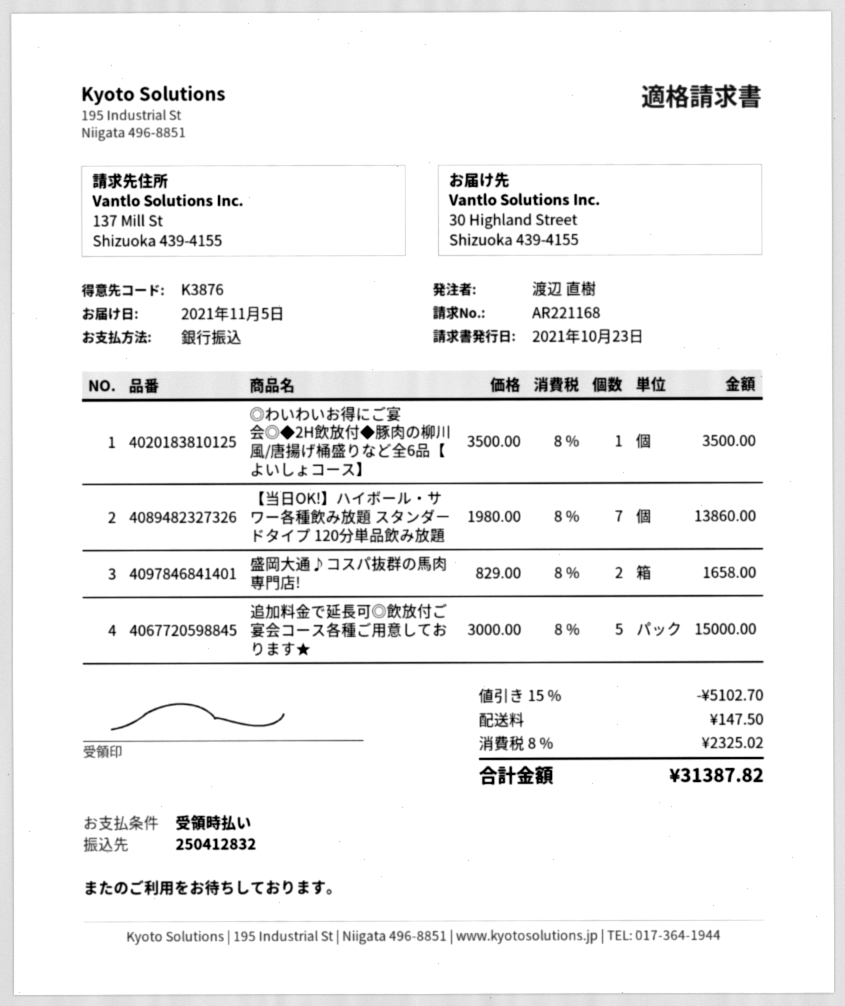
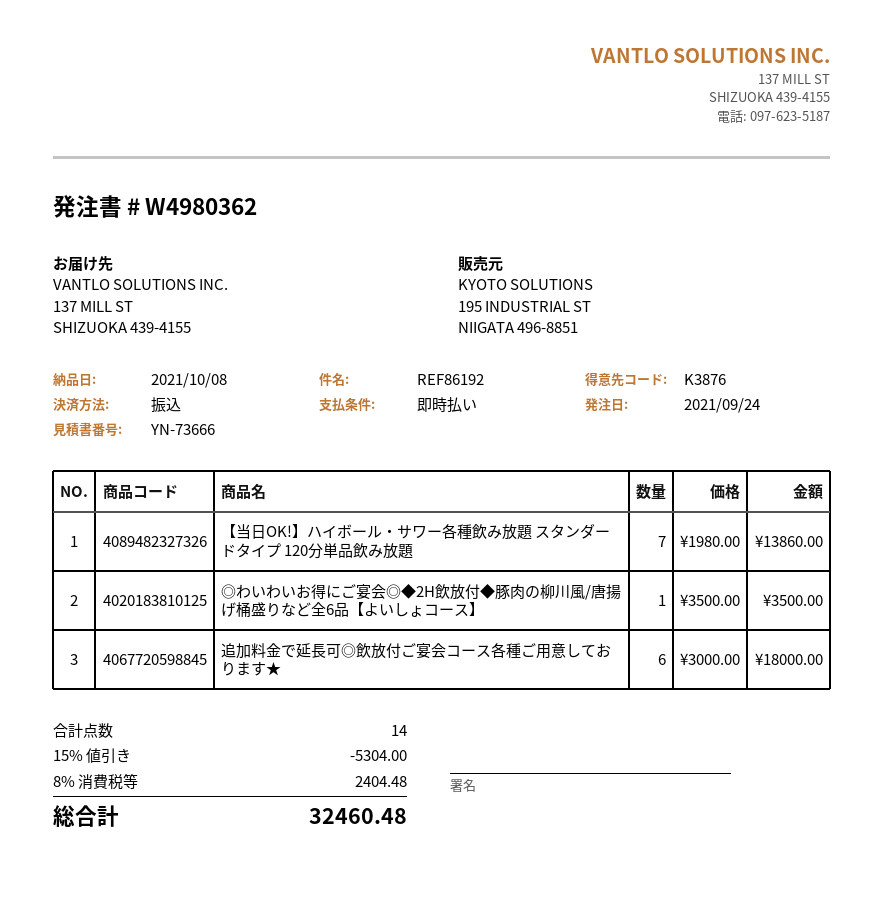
delivery date: 2021-11-05 -> 2021-10-08
ship to: 30 Highland Street, Shizuoka 439-4155 -> 137 MILL ST, SHIZUOKA 439-4155
盛岡大通♪コスパ抜群の馬肉専門店!: 2 x 829.00 = 1658.00 -> none
追加料金で延長可◎飲放付ご宴会コース各種ご用意しております★: 5 x 3000.00 = 15000.00 -> 6 x 3000.00 = 18000.00
discount: 15% = 5102.70 -> 15% = 5304.00
shipping: 147.50 -> none
tax: 8% = 2325.02 -> 8% = 2404.48
total: 31387.82 -> 32460.48

